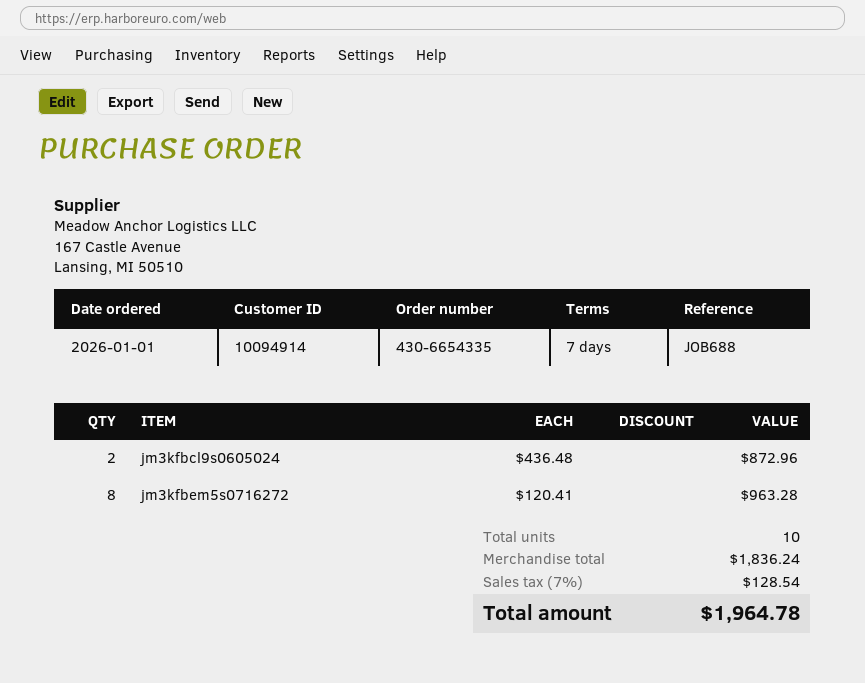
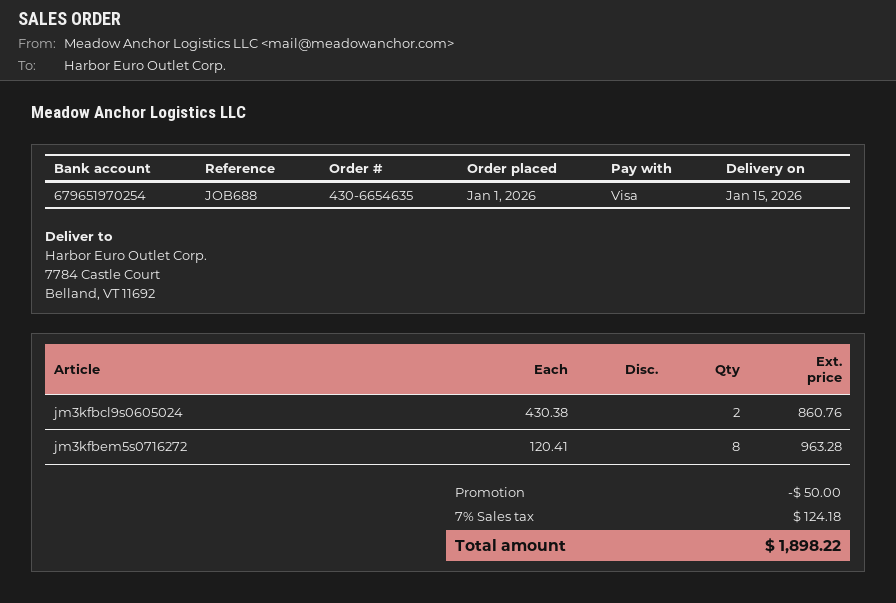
order number: 430-6654335 -> 430-6654635
jm3kfbcl9s0605024: 2 x 436.48 = 872.96 -> 2 x 430.38 = 860.76
discount: none -> 50.00
tax: 7% = 128.54 -> 7% = 124.18
total: 1964.78 -> 1898.22

